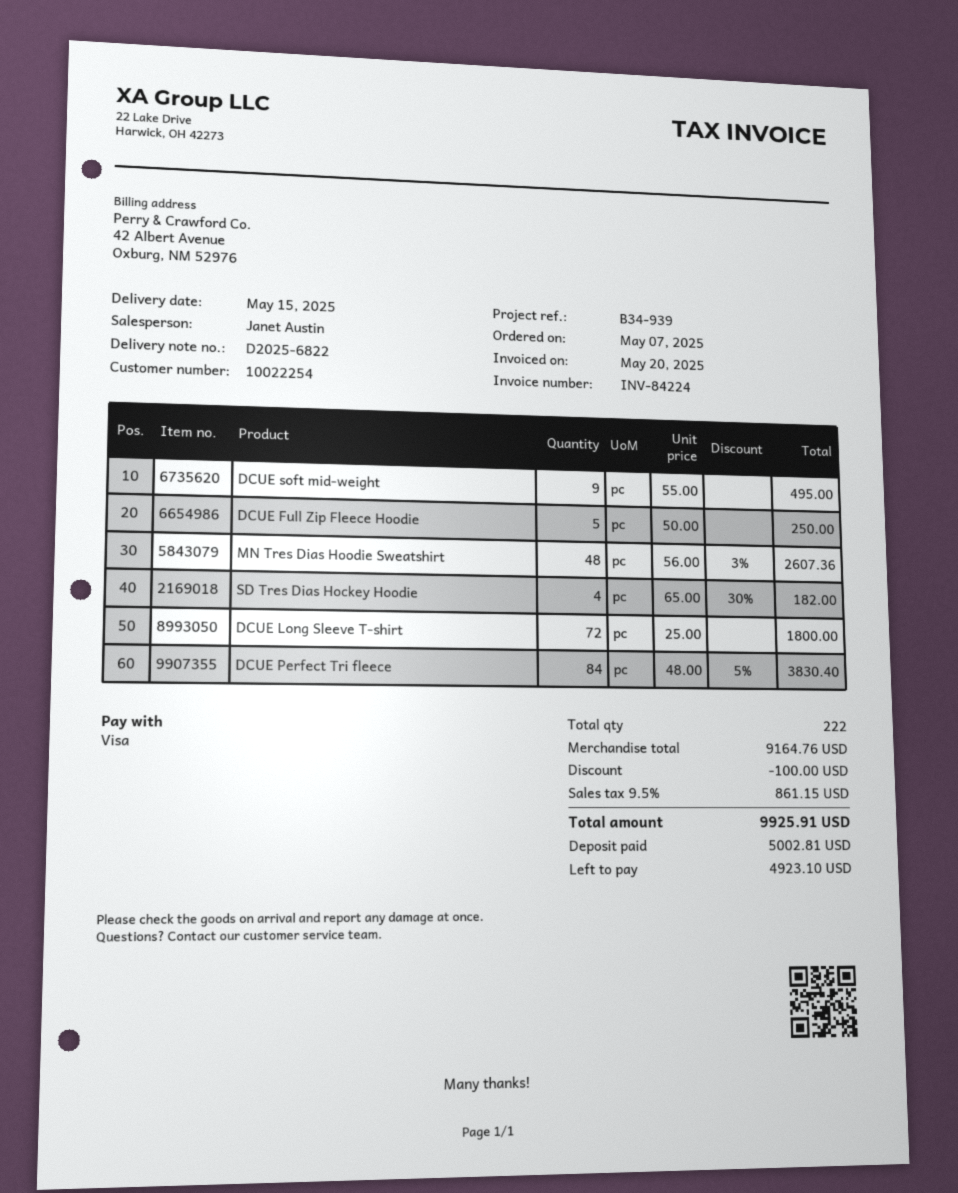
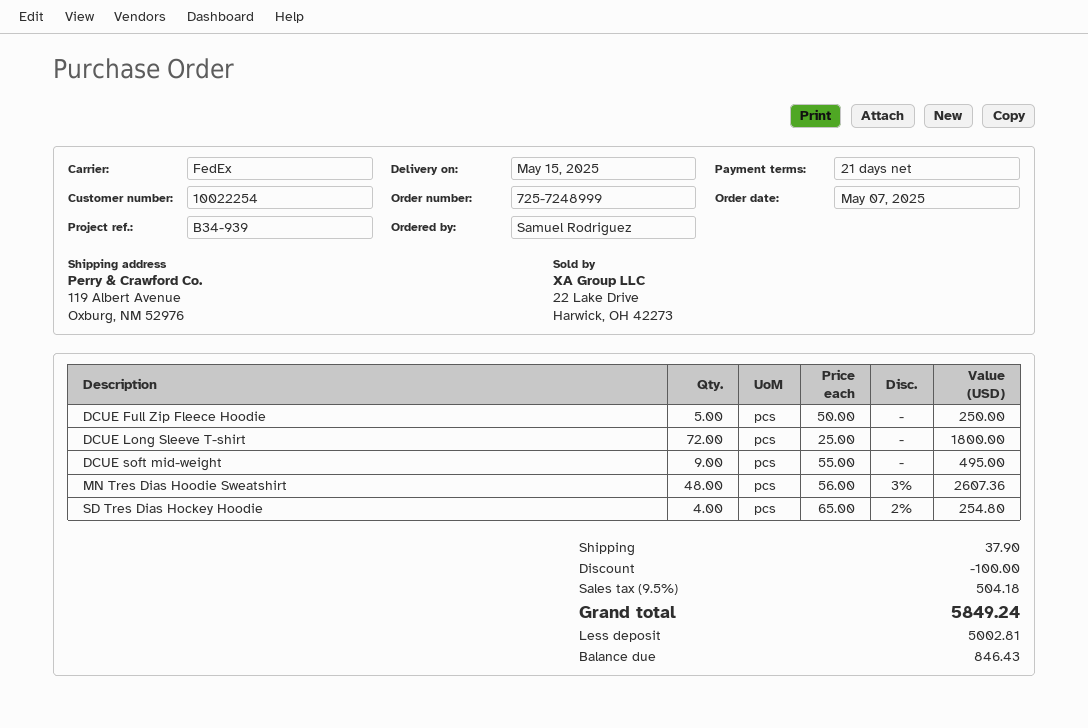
SD Tres Dias Hockey Hoodie: 4 x 65.00 - 30% = 182.00 -> 4 x 65.00 - 2% = 254.80
DCUE Perfect Tri fleece: 84 x 48.00 - 5% = 3830.40 -> none
shipping: none -> 37.90
tax: 9.5% = 861.15 -> 9.5% = 504.18
total: 9925.91 -> 5849.24
balance: 4923.10 -> 846.43

